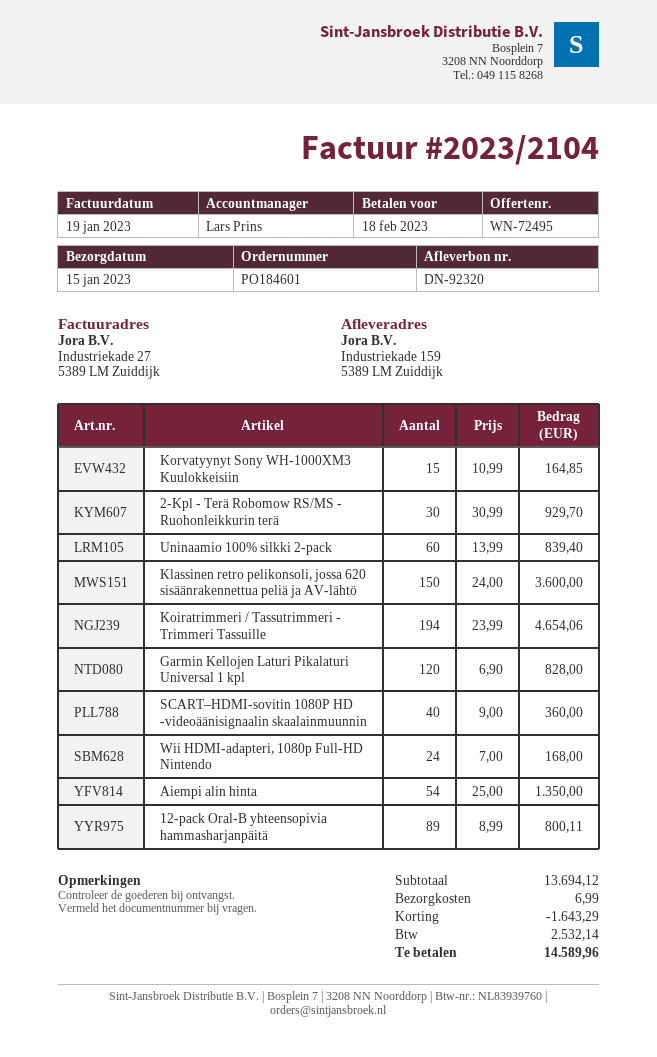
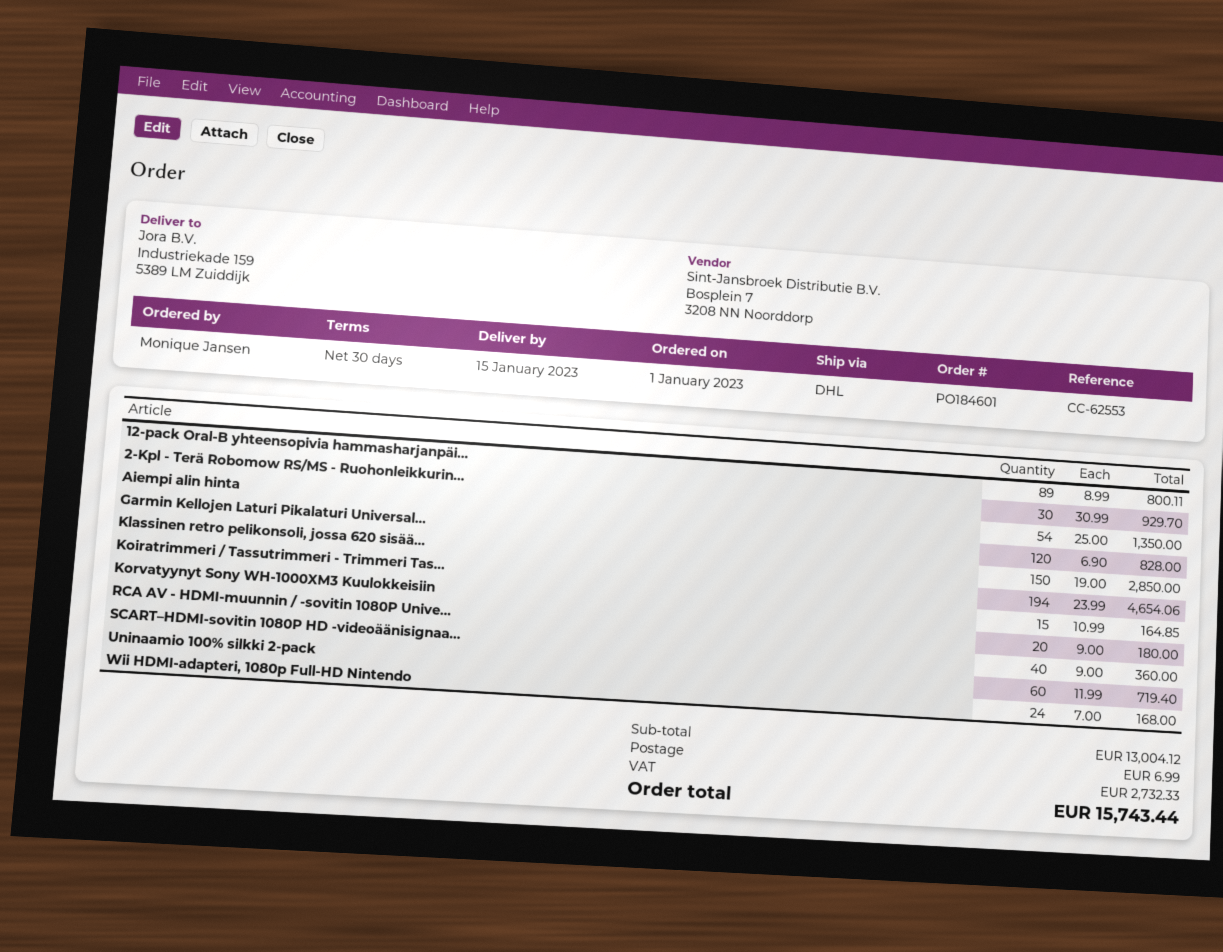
Uninaamio 100% silkki 2-pack: 60 x 13.99 = 839.40 -> 60 x 11.99 = 719.40
Klassinen retro pelikonsoli, jossa 620 sisäänrakennettua peliä ja AV-lähtö: 150 x 24.00 = 3600.00 -> 150 x 19.00 = 2850.00
RCA AV - HDMI-muunnin / -sovitin 1080P Unive...: none -> 20 x 9.00 = 180.00
subtotal: 13694.12 -> 13004.12
discount: 1643.29 -> none
tax: 2532.14 -> 2732.33
total: 14589.96 -> 15743.44

